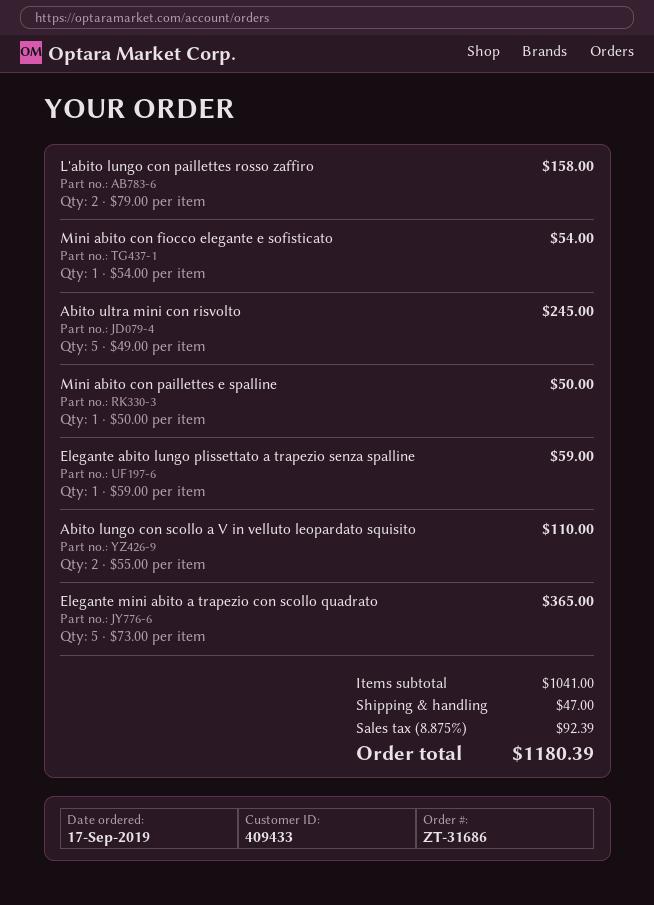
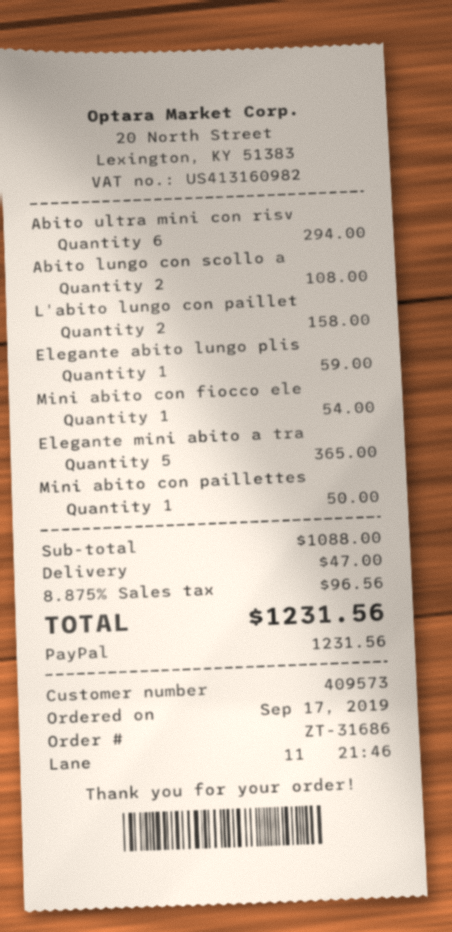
customer number: 409433 -> 409573
Abito ultra mini con risvolto: 5 for 245.00 -> 6 for 294.00
Abito lungo con scollo a V in velluto leopardato squisito: 2 for 110.00 -> 2 for 108.00
subtotal: 1041.00 -> 1088.00
tax: 8.875% = 92.39 -> 8.875% = 96.56
total: 1180.39 -> 1231.56

